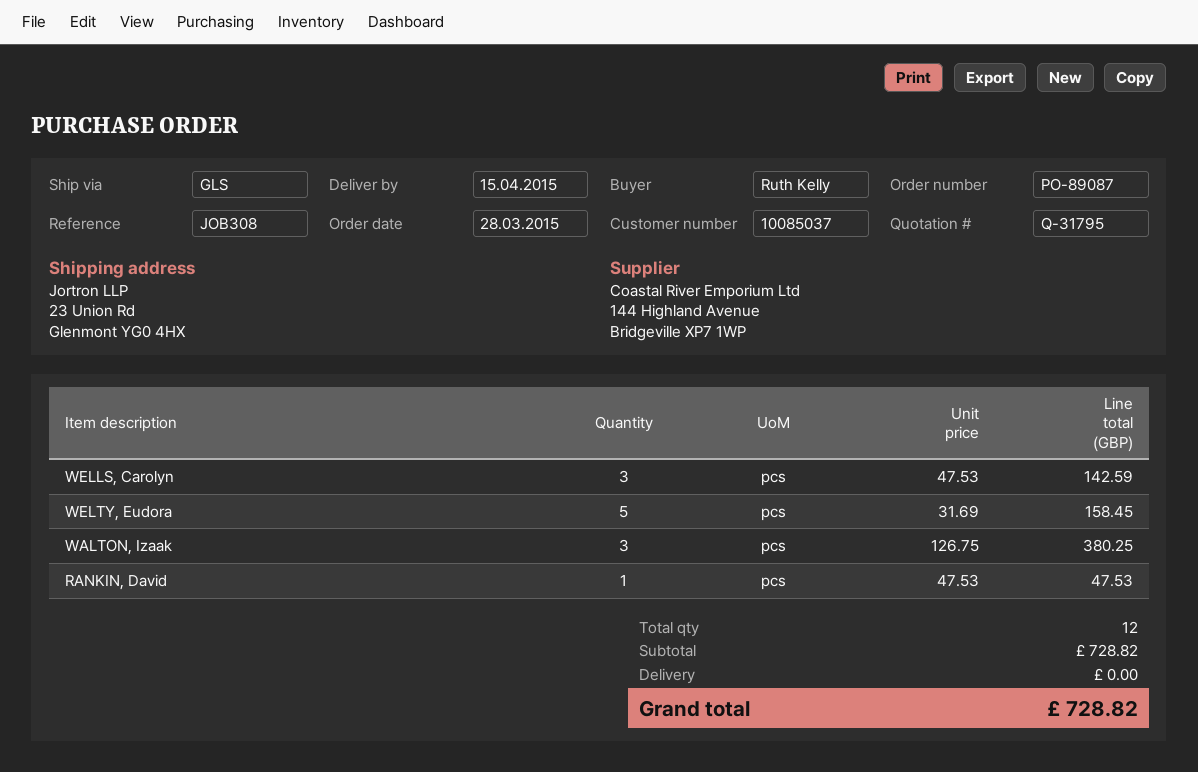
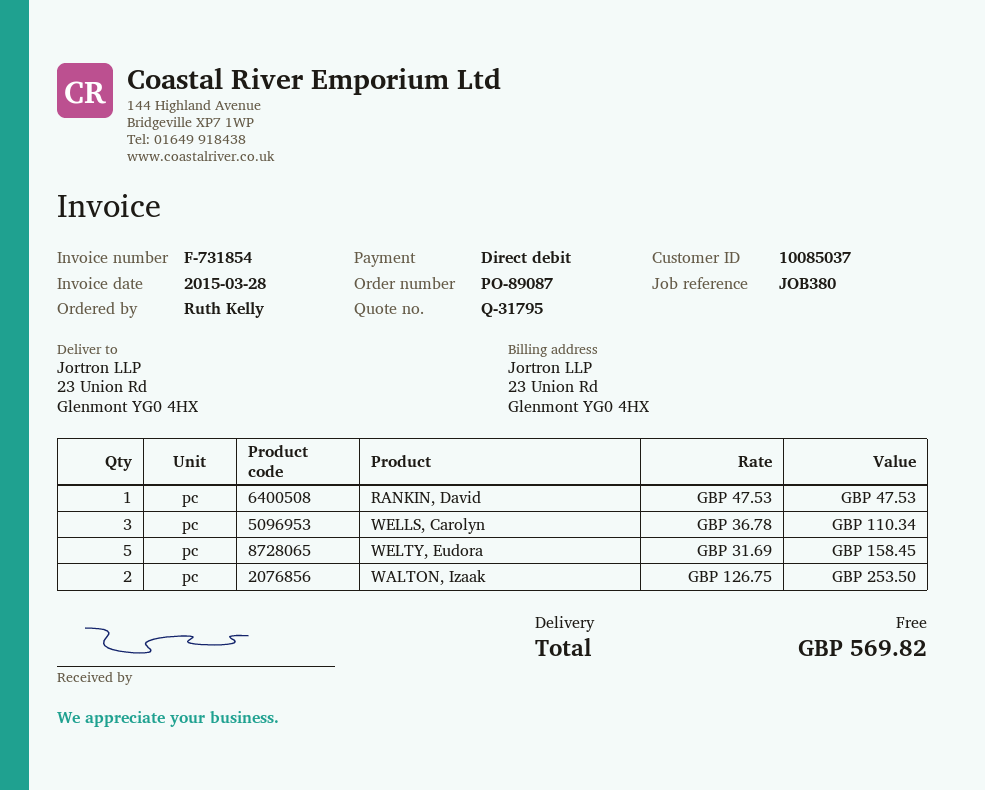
reference: JOB308 -> JOB380
WELLS, Carolyn: 3 x 47.53 = 142.59 -> 3 x 36.78 = 110.34
WALTON, Izaak: 3 x 126.75 = 380.25 -> 2 x 126.75 = 253.50
total: 728.82 -> 569.82

